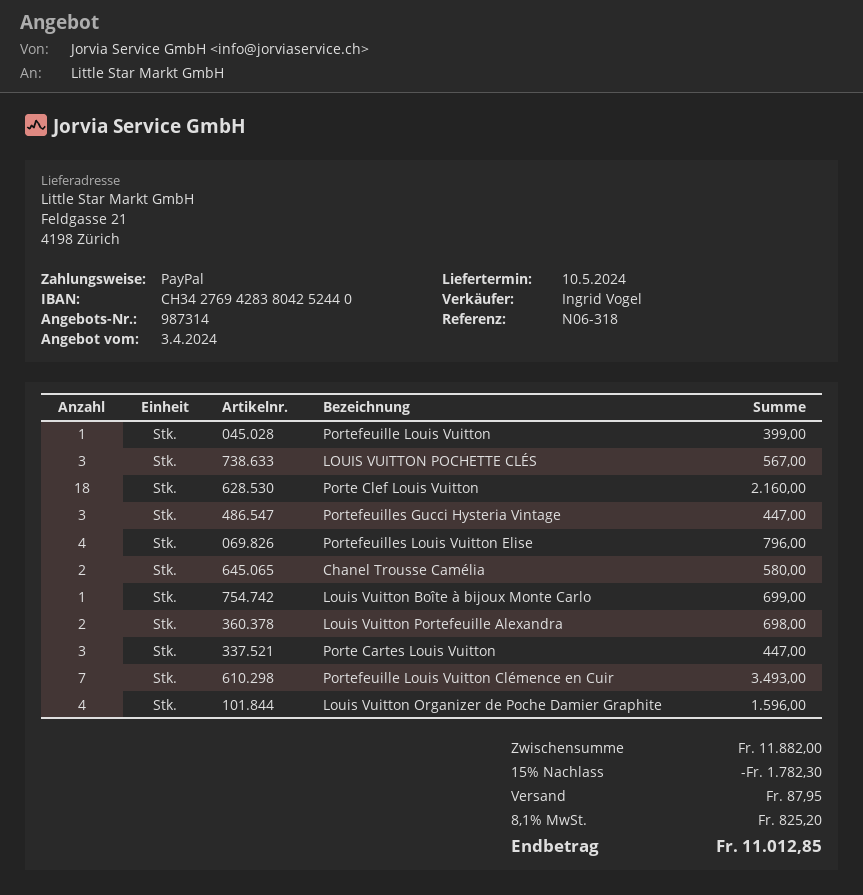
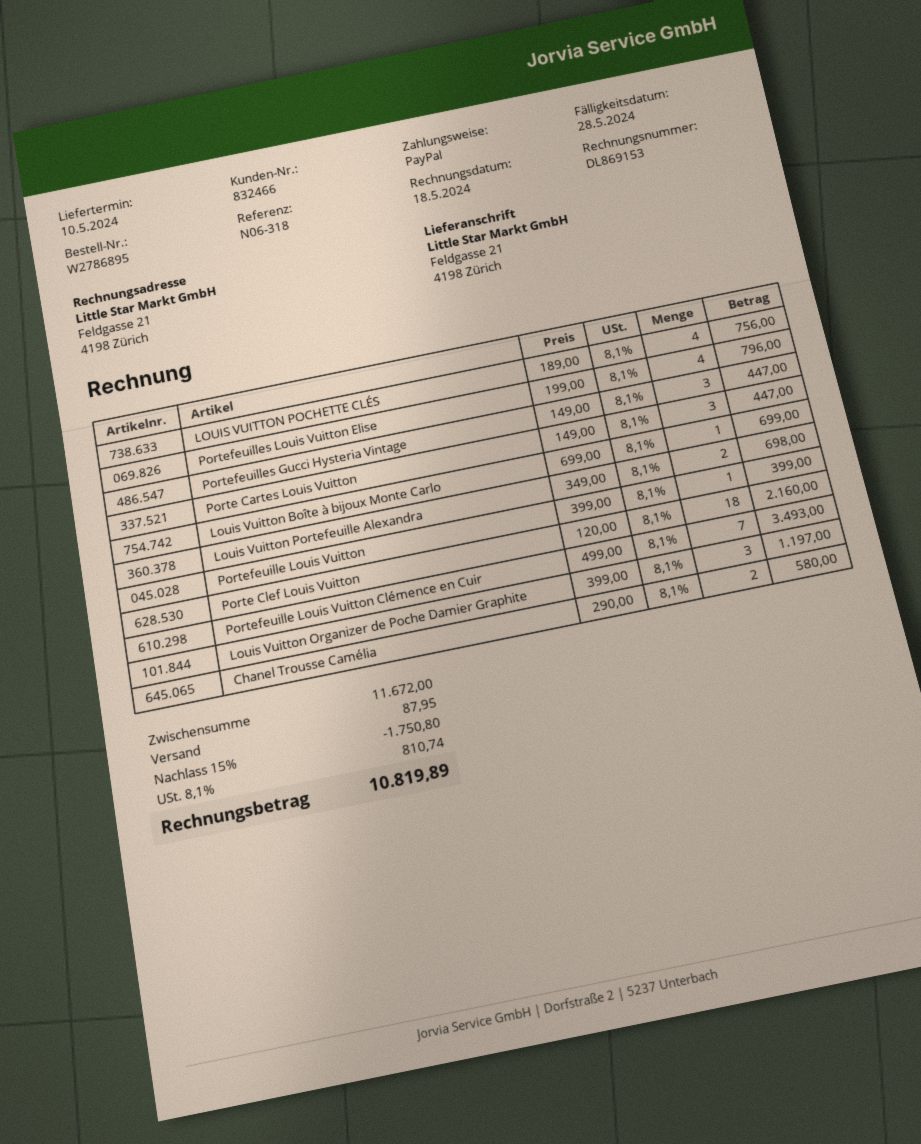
LOUIS VUITTON POCHETTE CLÉS: 3 for 567.00 -> 4 for 756.00
Louis Vuitton Organizer de Poche Damier Graphite: 4 for 1596.00 -> 3 for 1197.00
subtotal: 11882.00 -> 11672.00
discount: 15% = 1782.30 -> 15% = 1750.80
tax: 8.1% = 825.20 -> 8.1% = 810.74
total: 11012.85 -> 10819.89

